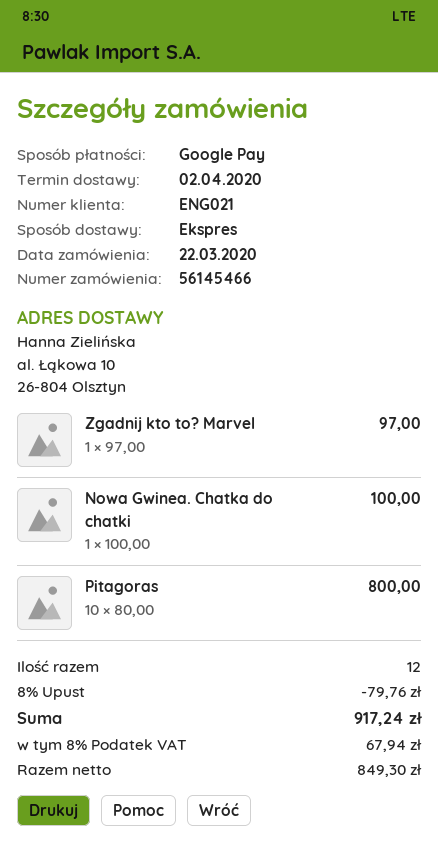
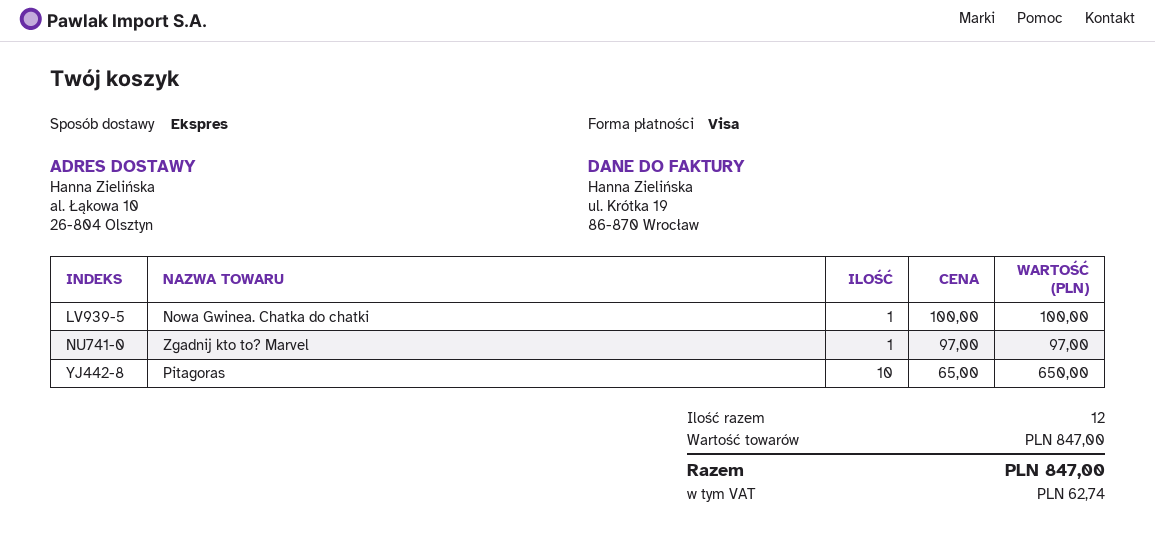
payment method: Google Pay -> Visa
Pitagoras: 10 x 80.00 = 800.00 -> 10 x 65.00 = 650.00
discount: 8% = 79.76 -> none
tax: 67.94 -> 62.74
total: 917.24 -> 847.00

